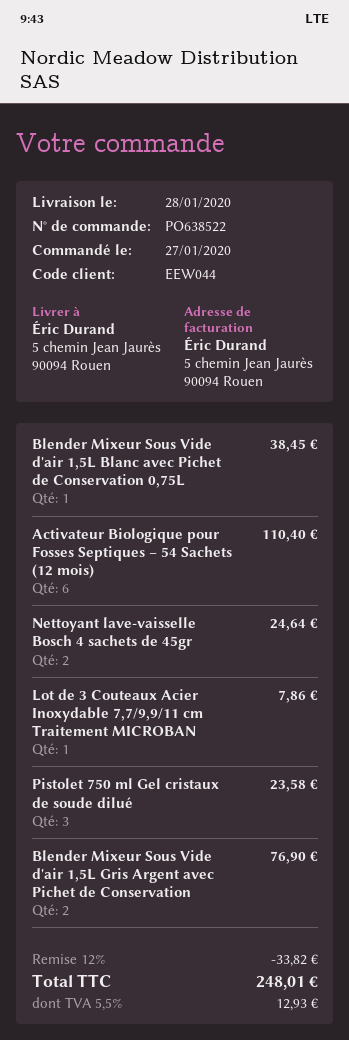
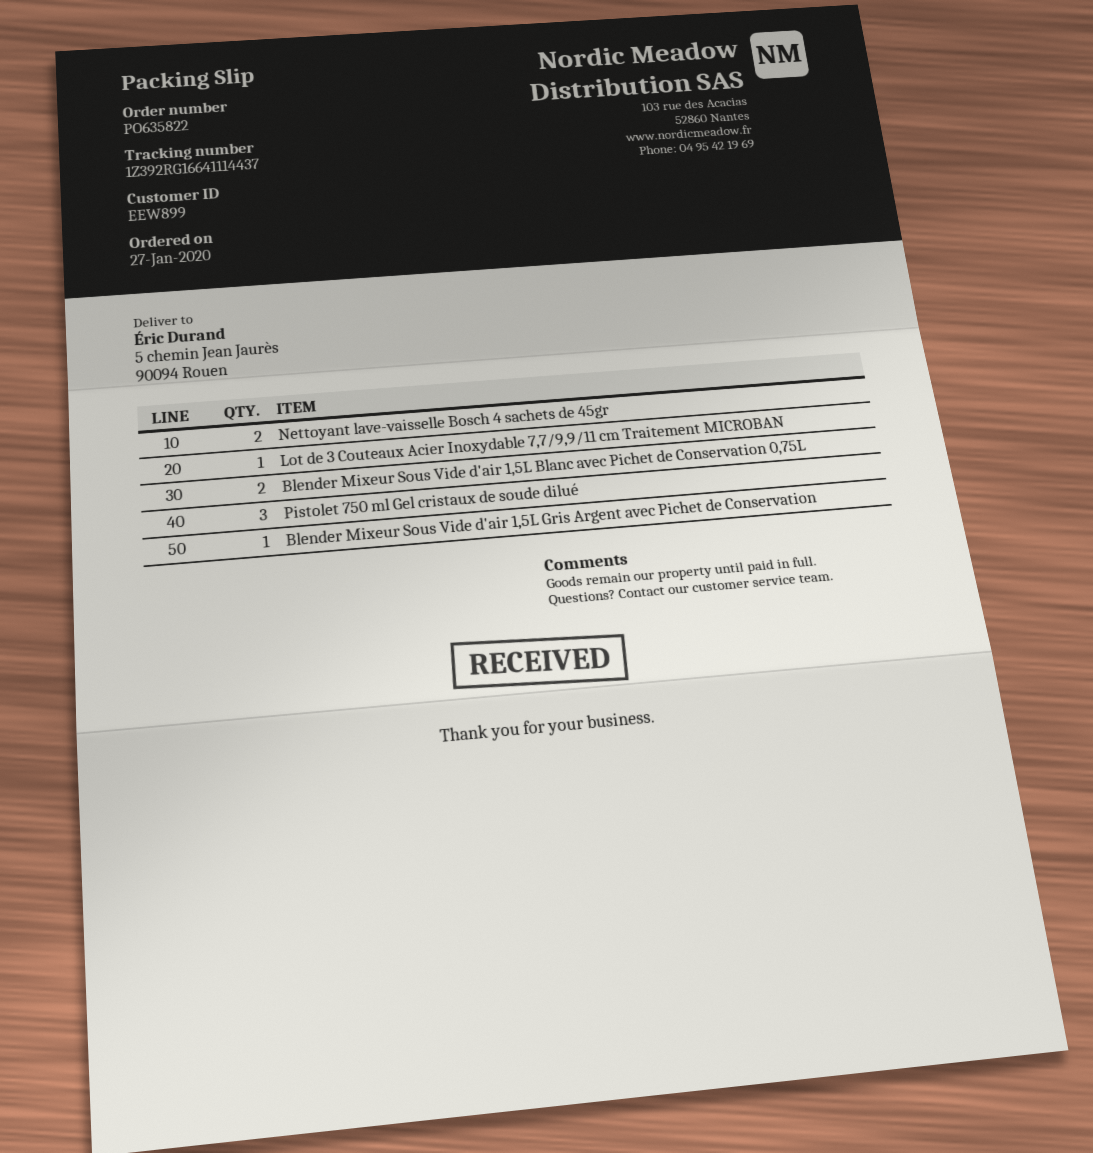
order number: PO638522 -> PO635822
customer number: EEW044 -> EEW899
Blender Mixeur Sous Vide d'air 1,5L Blanc avec Pichet de Conservation 0,75L: 1 -> 2
Activateur Biologique pour Fosses Septiques – 54 Sachets (12 mois): 6 -> none
Blender Mixeur Sous Vide d'air 1,5L Gris Argent avec Pichet de Conservation: 2 -> 1

